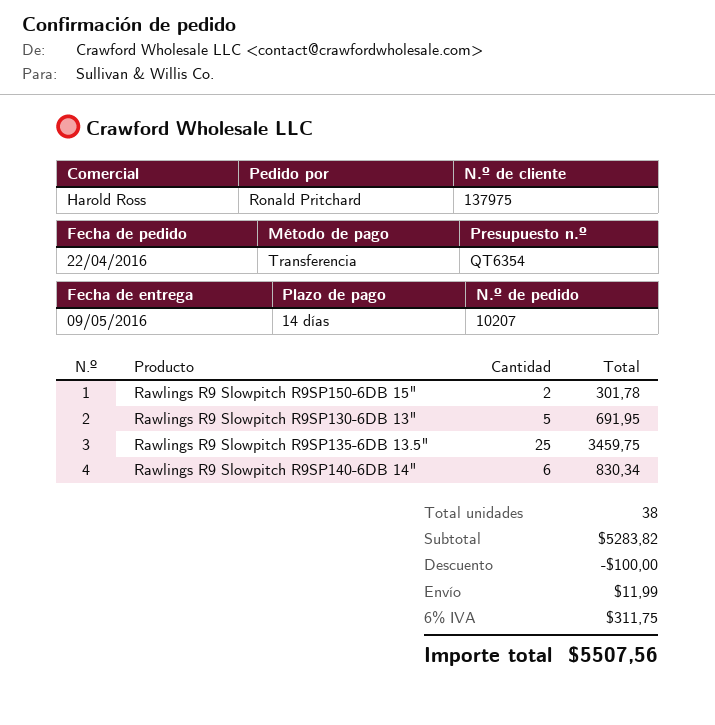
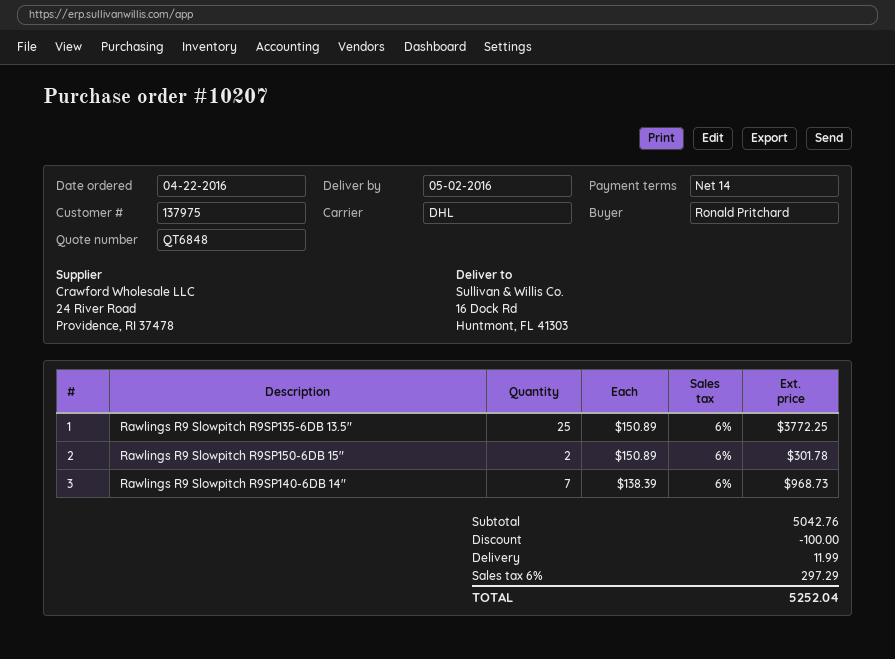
quote number: QT6354 -> QT6848
delivery date: 2016-05-09 -> 2016-05-02
Rawlings R9 Slowpitch R9SP130-6DB 13": 5 for 691.95 -> none
Rawlings R9 Slowpitch R9SP135-6DB 13.5": 25 for 3459.75 -> 25 for 3772.25
Rawlings R9 Slowpitch R9SP140-6DB 14": 6 for 830.34 -> 7 for 968.73
subtotal: 5283.82 -> 5042.76
tax: 6% = 311.75 -> 6% = 297.29
total: 5507.56 -> 5252.04

